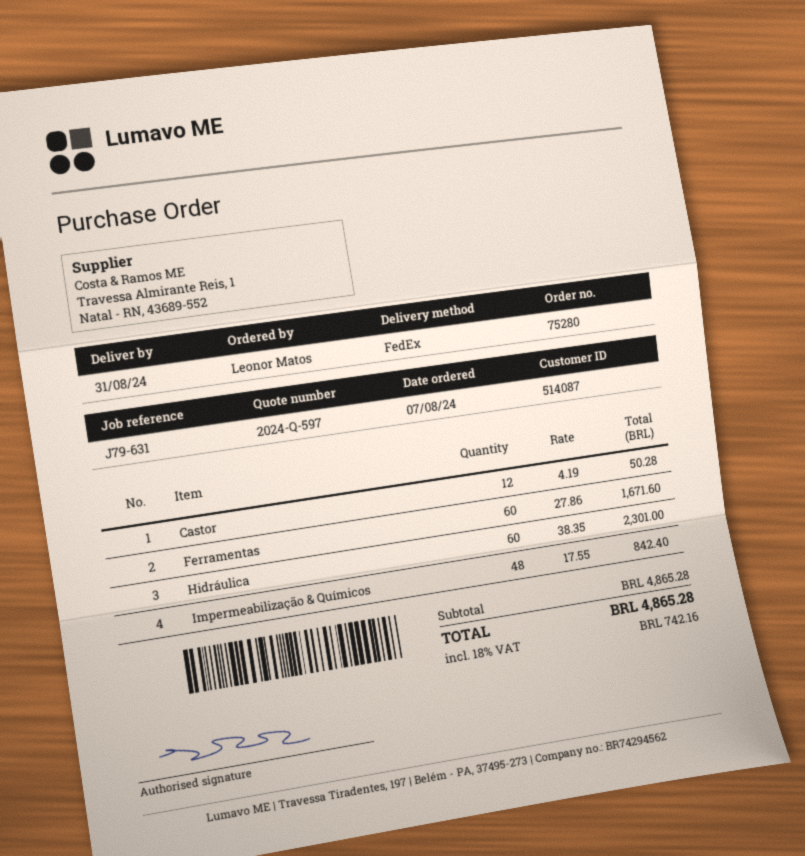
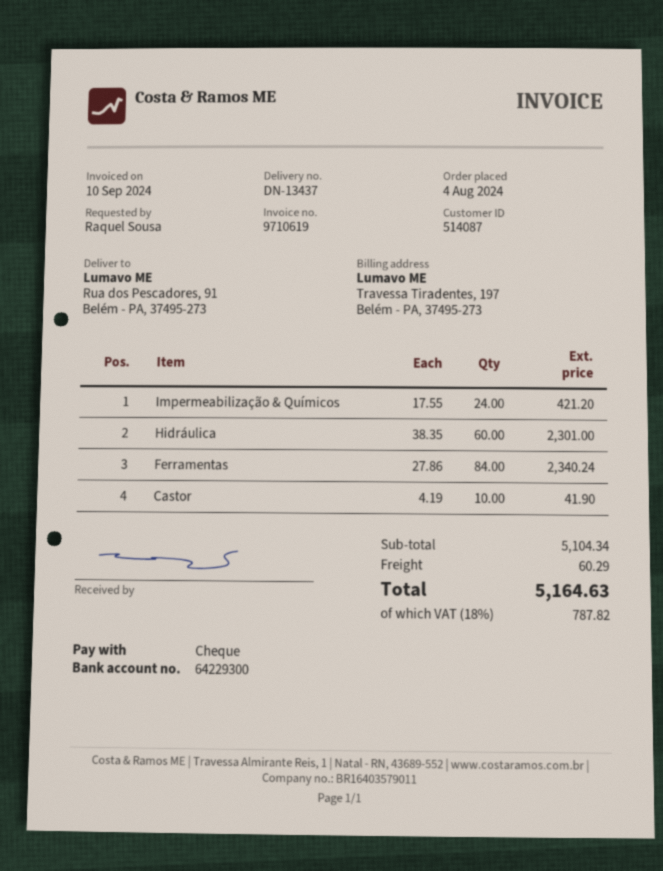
order date: 2024-08-07 -> 2024-08-04
ordered by: Leonor Matos -> Raquel Sousa
Castor: 12 x 4.19 = 50.28 -> 10 x 4.19 = 41.90
Ferramentas: 60 x 27.86 = 1671.60 -> 84 x 27.86 = 2340.24
Impermeabilização & Químicos: 48 x 17.55 = 842.40 -> 24 x 17.55 = 421.20
subtotal: 4865.28 -> 5104.34
shipping: none -> 60.29
tax: 18% = 742.16 -> 18% = 787.82
total: 4865.28 -> 5164.63

